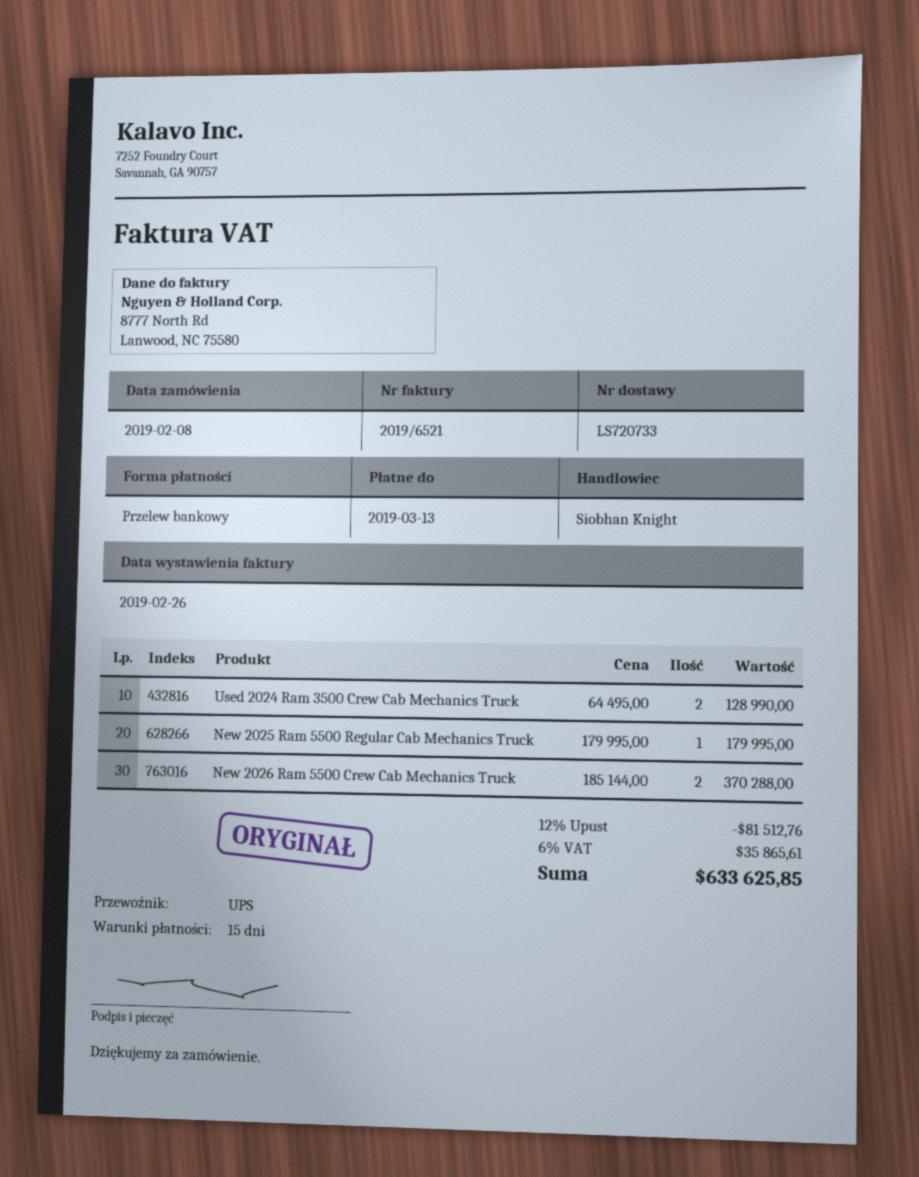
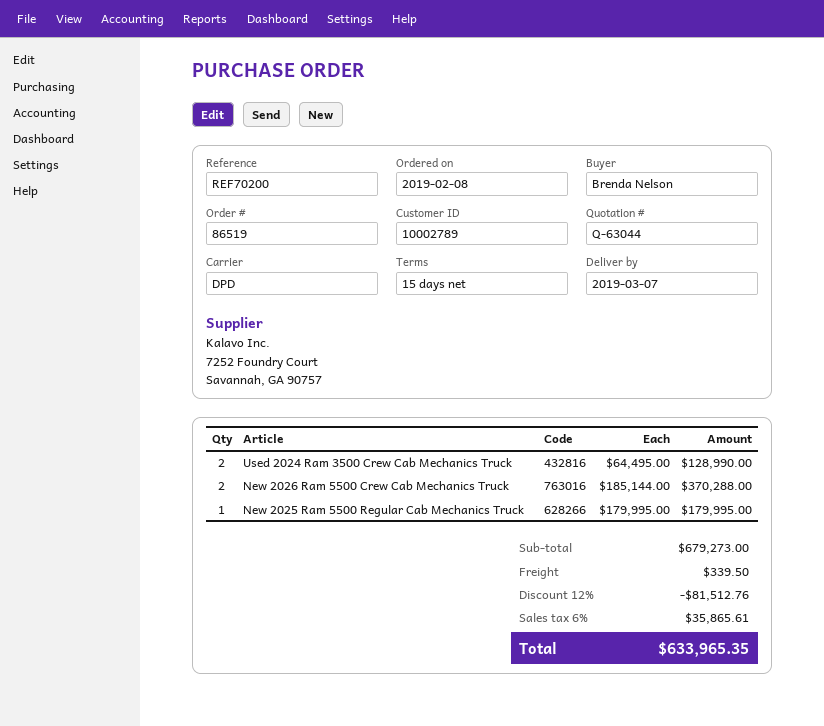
shipping method: UPS -> DPD
shipping: none -> 339.50
total: 633625.85 -> 633965.35

